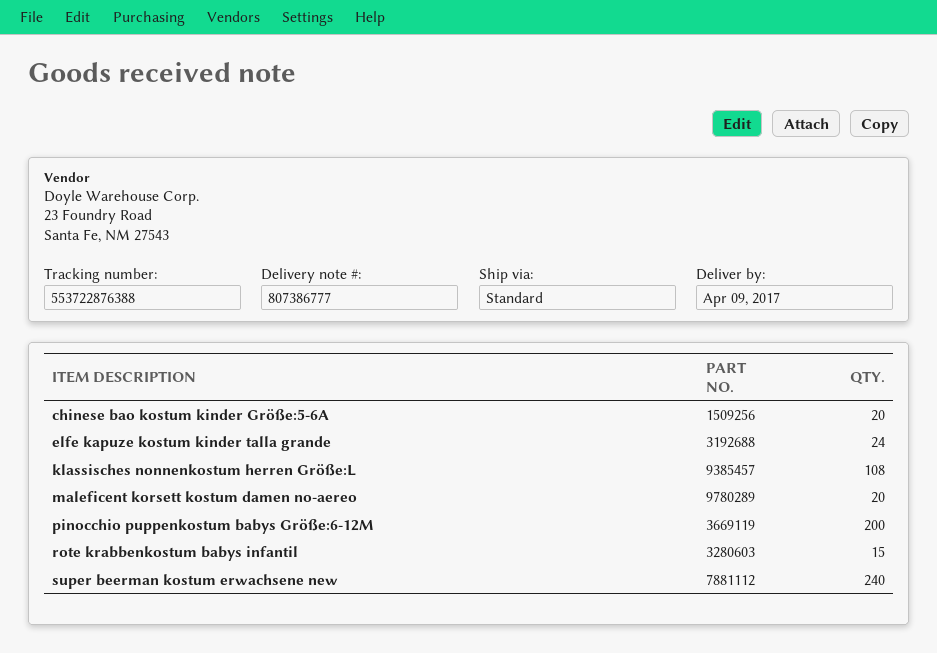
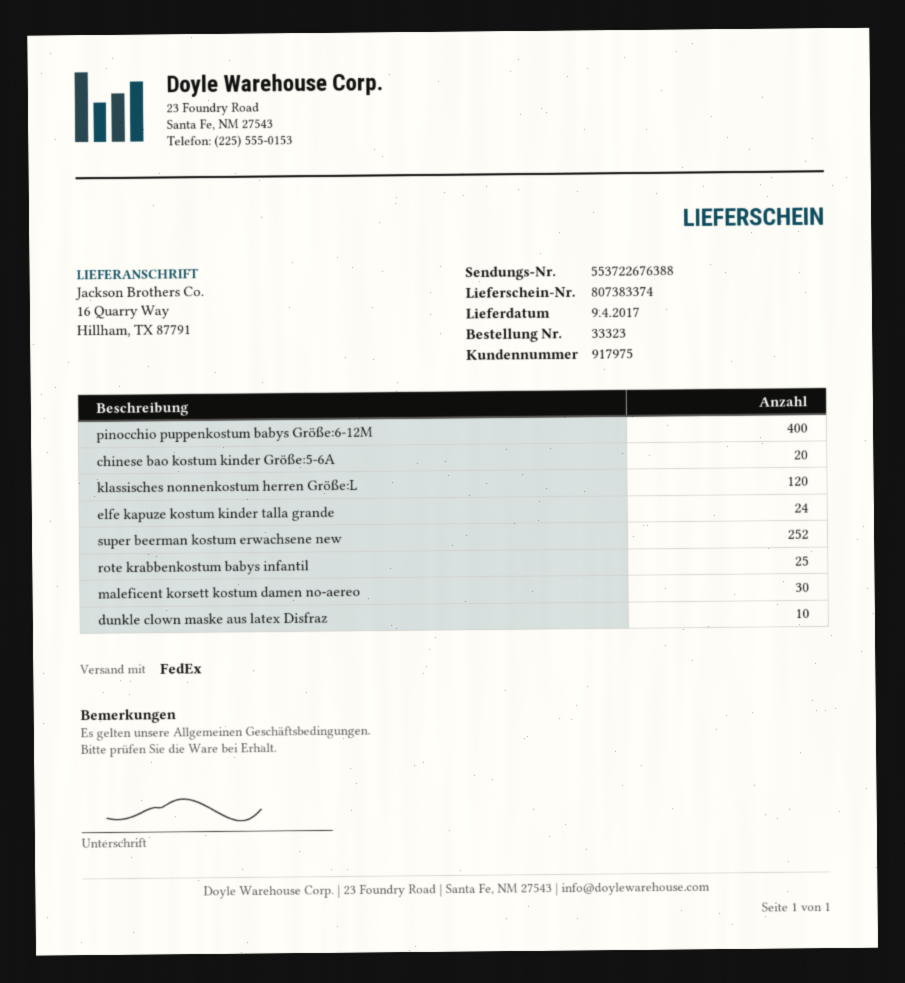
delivery note number: 807386777 -> 807383374
shipping method: standard -> FedEx
tracking number: 553722876388 -> 553722676388
klassisches nonnenkostum herren Größe:L: 108 -> 120
maleficent korsett kostum damen no-aereo: 20 -> 30
pinocchio puppenkostum babys Größe:6-12M: 200 -> 400
rote krabbenkostum babys infantil: 15 -> 25
super beerman kostum erwachsene new: 240 -> 252
dunkle clown maske aus latex Disfraz: none -> 10

